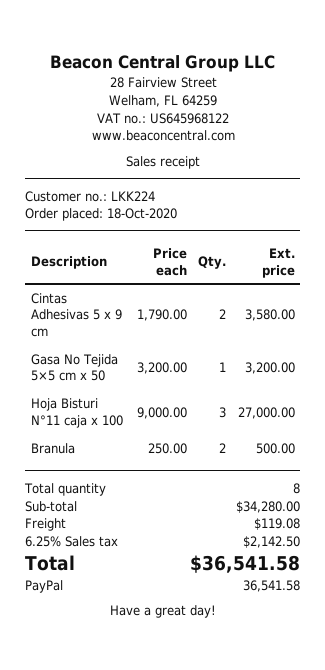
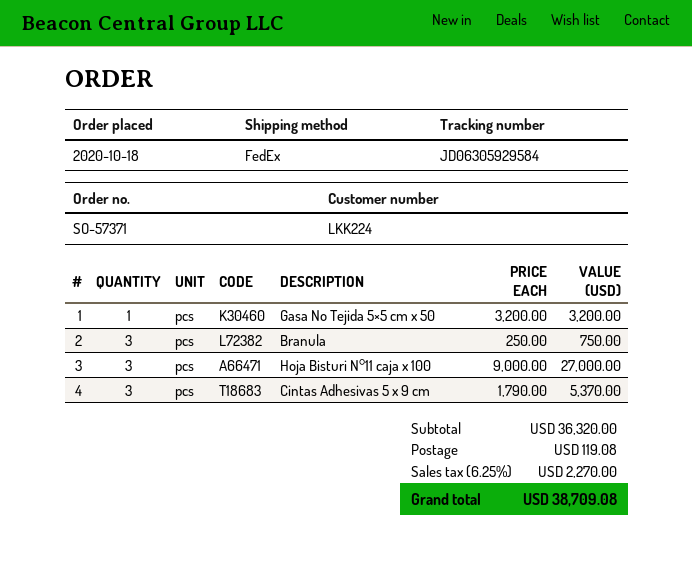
Cintas Adhesivas 5 x 9 cm: 2 x 1790.00 = 3580.00 -> 3 x 1790.00 = 5370.00
Branula: 2 x 250.00 = 500.00 -> 3 x 250.00 = 750.00
subtotal: 34280.00 -> 36320.00
tax: 6.25% = 2142.50 -> 6.25% = 2270.00
total: 36541.58 -> 38709.08

